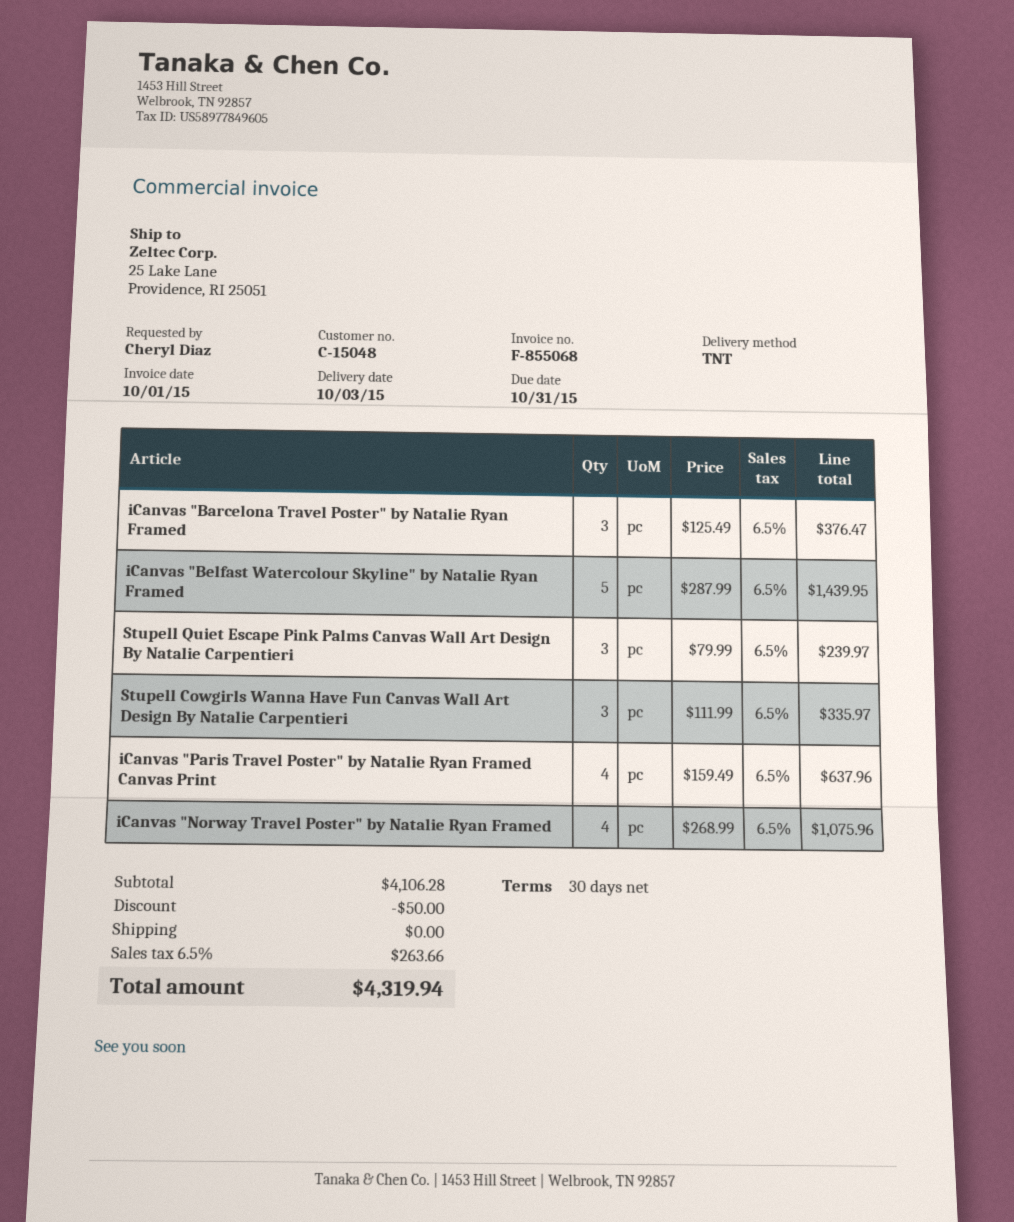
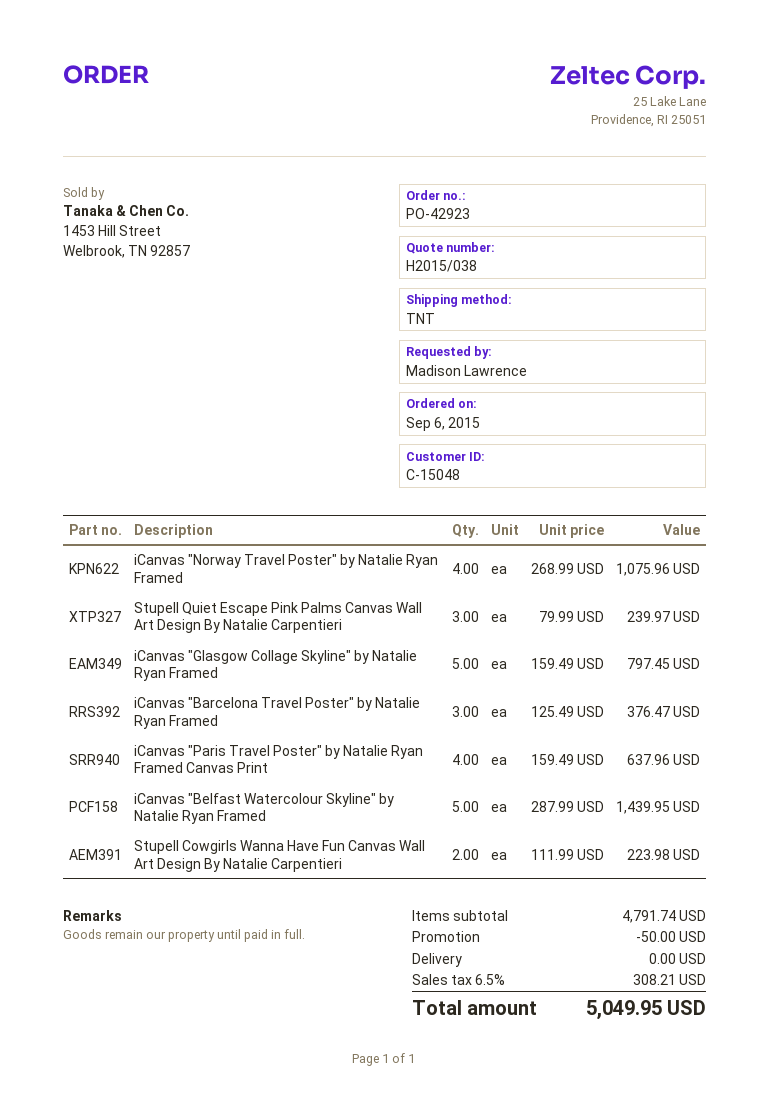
ordered by: Cheryl Diaz -> Madison Lawrence
Stupell Cowgirls Wanna Have Fun Canvas Wall Art Design By Natalie Carpentieri: 3 x 111.99 = 335.97 -> 2 x 111.99 = 223.98
iCanvas "Glasgow Collage Skyline" by Natalie Ryan Framed: none -> 5 x 159.49 = 797.45
subtotal: 4106.28 -> 4791.74
tax: 6.5% = 263.66 -> 6.5% = 308.21
total: 4319.94 -> 5049.95

